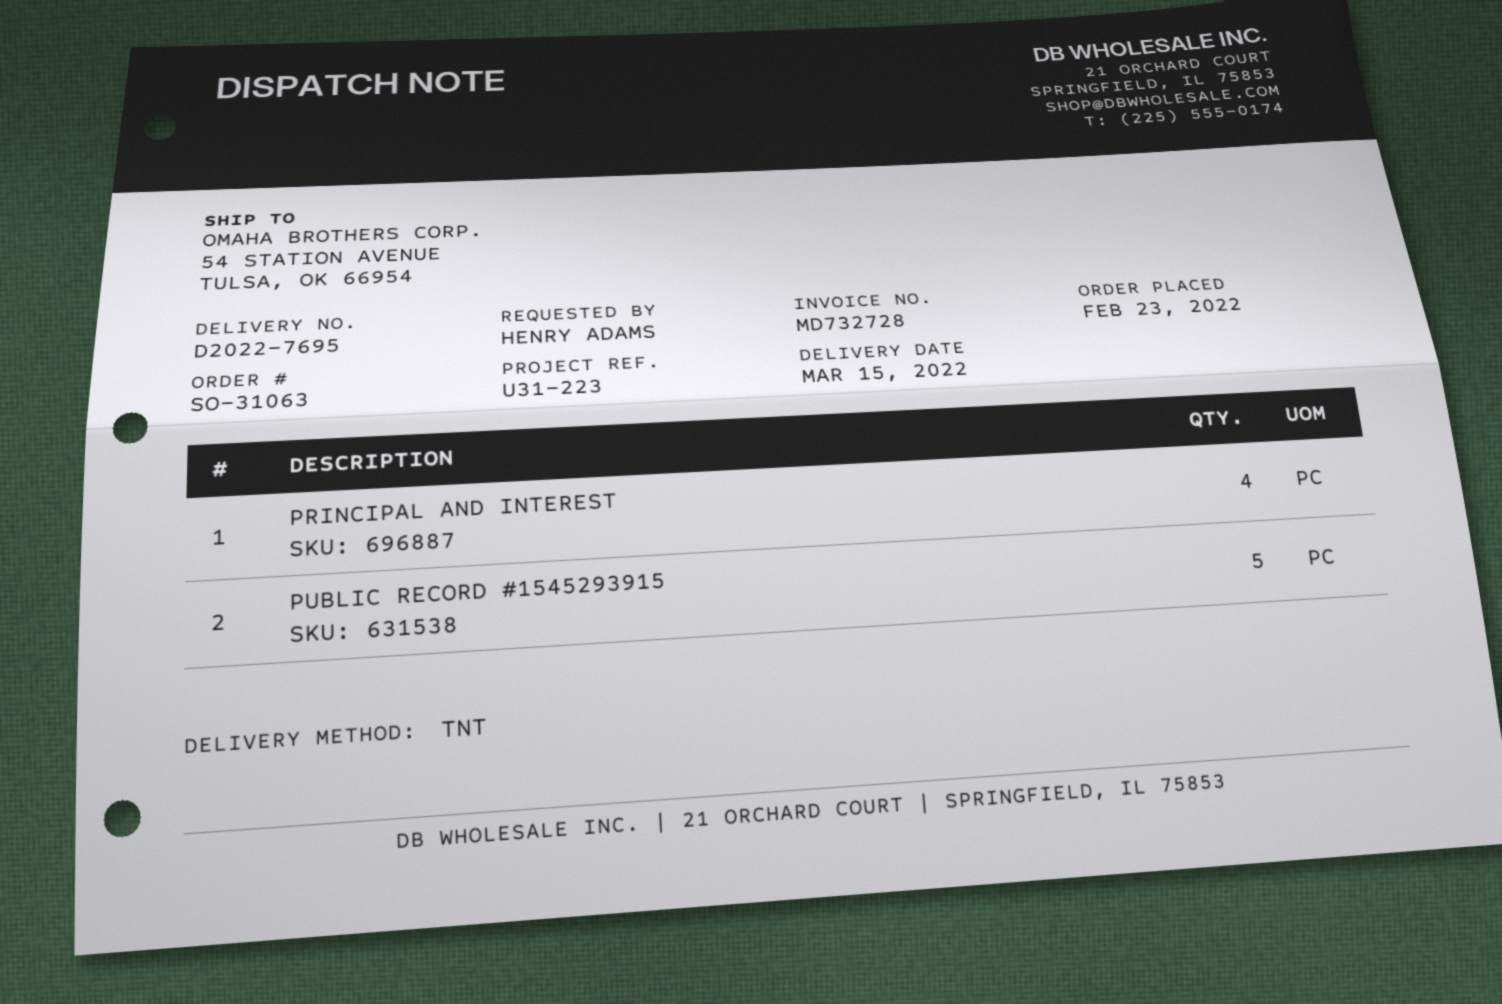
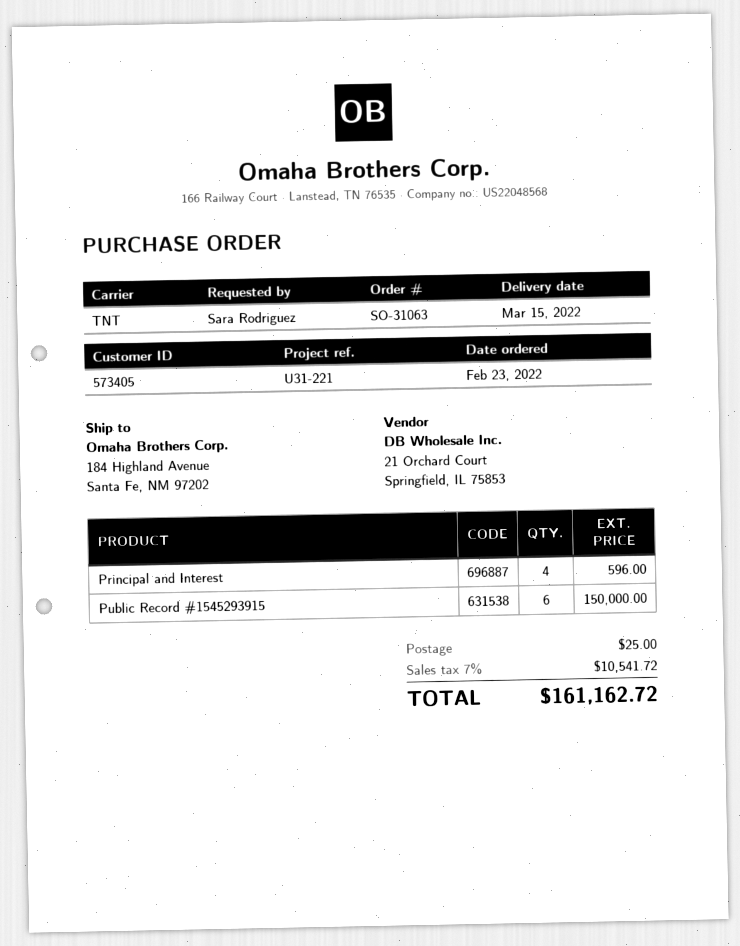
reference: U31-223 -> U31-221
ordered by: HENRY ADAMS -> Sara Rodriguez
ship to: 54 STATION AVENUE, TULSA, OK 66954 -> 184 Highland Avenue, Santa Fe, NM 97202
PUBLIC RECORD #1545293915: 5 -> 6

